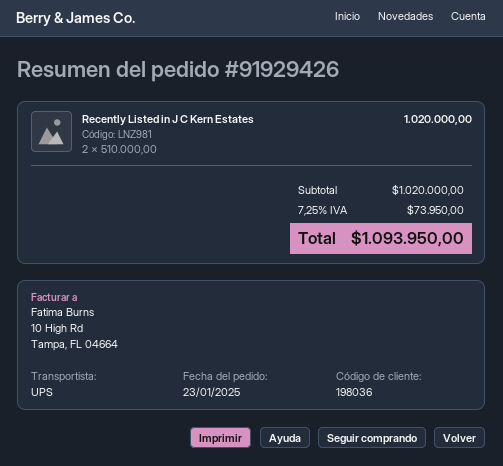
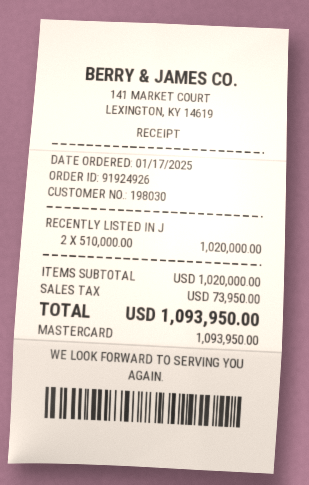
order number: 91929426 -> 91924926
order date: 2025-01-23 -> 2025-01-17
customer number: 198036 -> 198030

